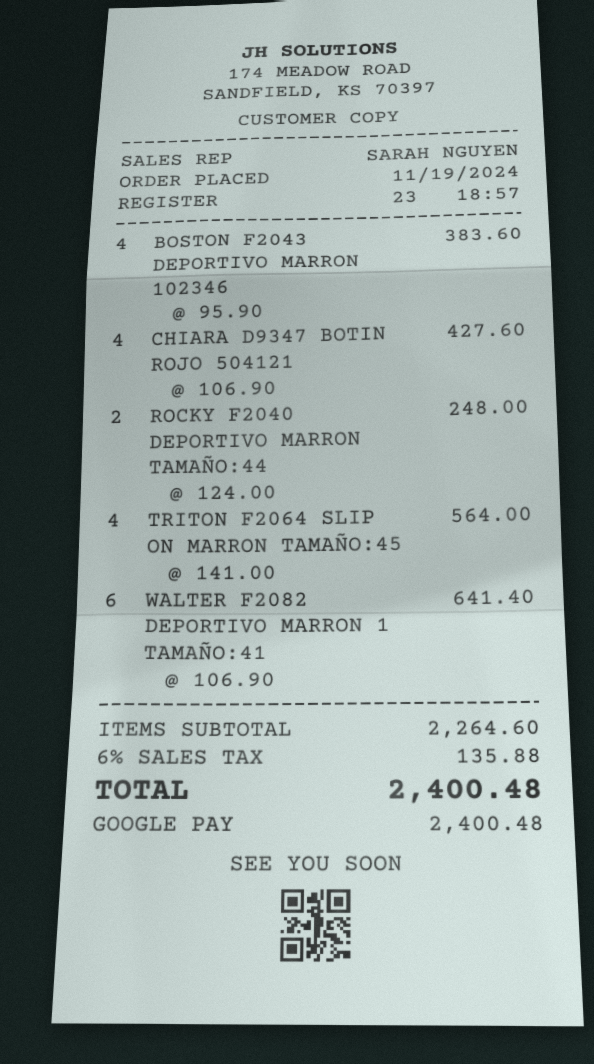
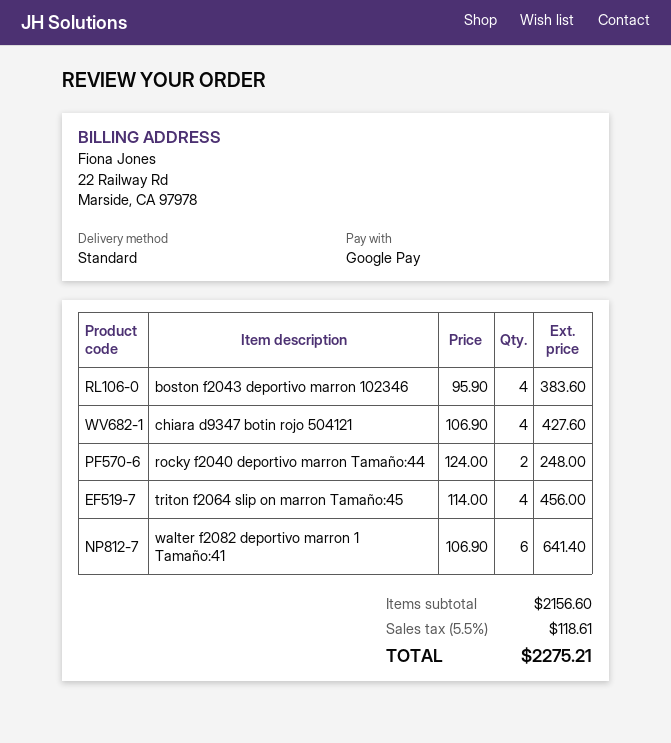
TRITON F2064 SLIP ON MARRON TAMAÑO:45: 4 x 141.00 = 564.00 -> 4 x 114.00 = 456.00
subtotal: 2264.60 -> 2156.60
tax: 6% = 135.88 -> 5.5% = 118.61
total: 2400.48 -> 2275.21

